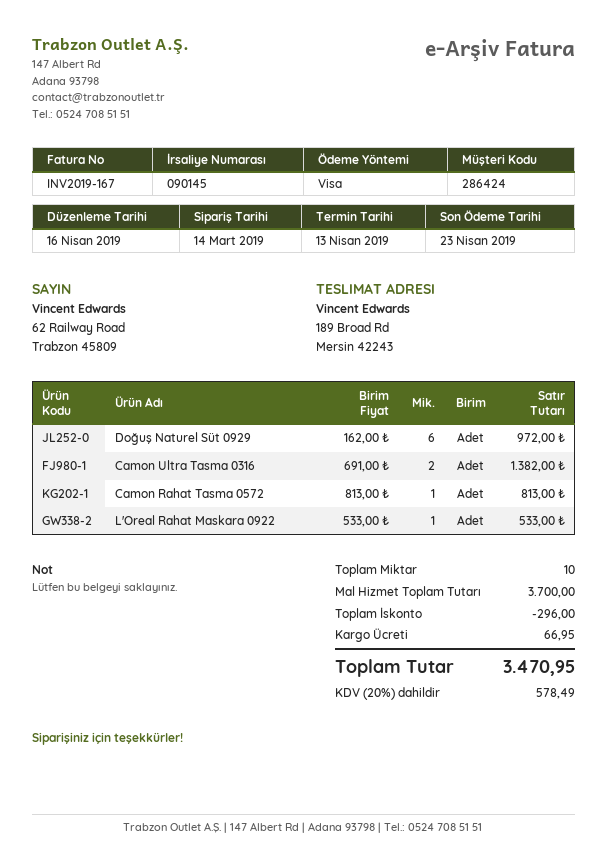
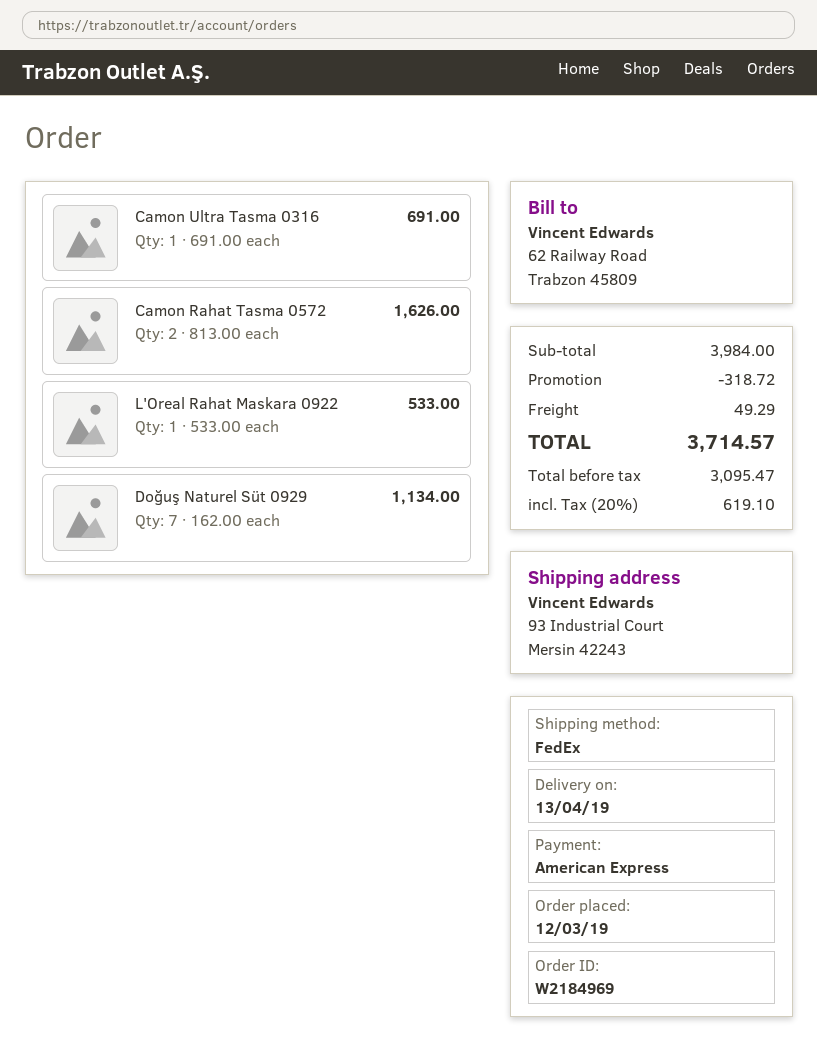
order date: 2019-03-14 -> 2019-03-12
payment method: Visa -> American Express
ship to: 189 Broad Rd, Mersin 42243 -> 93 Industrial Court, Mersin 42243
Doğuş Naturel Süt 0929: 6 x 162.00 = 972.00 -> 7 x 162.00 = 1134.00
Camon Ultra Tasma 0316: 2 x 691.00 = 1382.00 -> 1 x 691.00 = 691.00
Camon Rahat Tasma 0572: 1 x 813.00 = 813.00 -> 2 x 813.00 = 1626.00
subtotal: 3700.00 -> 3984.00
discount: 296.00 -> 318.72
shipping: 66.95 -> 49.29
tax: 20% = 578.49 -> 20% = 619.10
total: 3470.95 -> 3714.57

